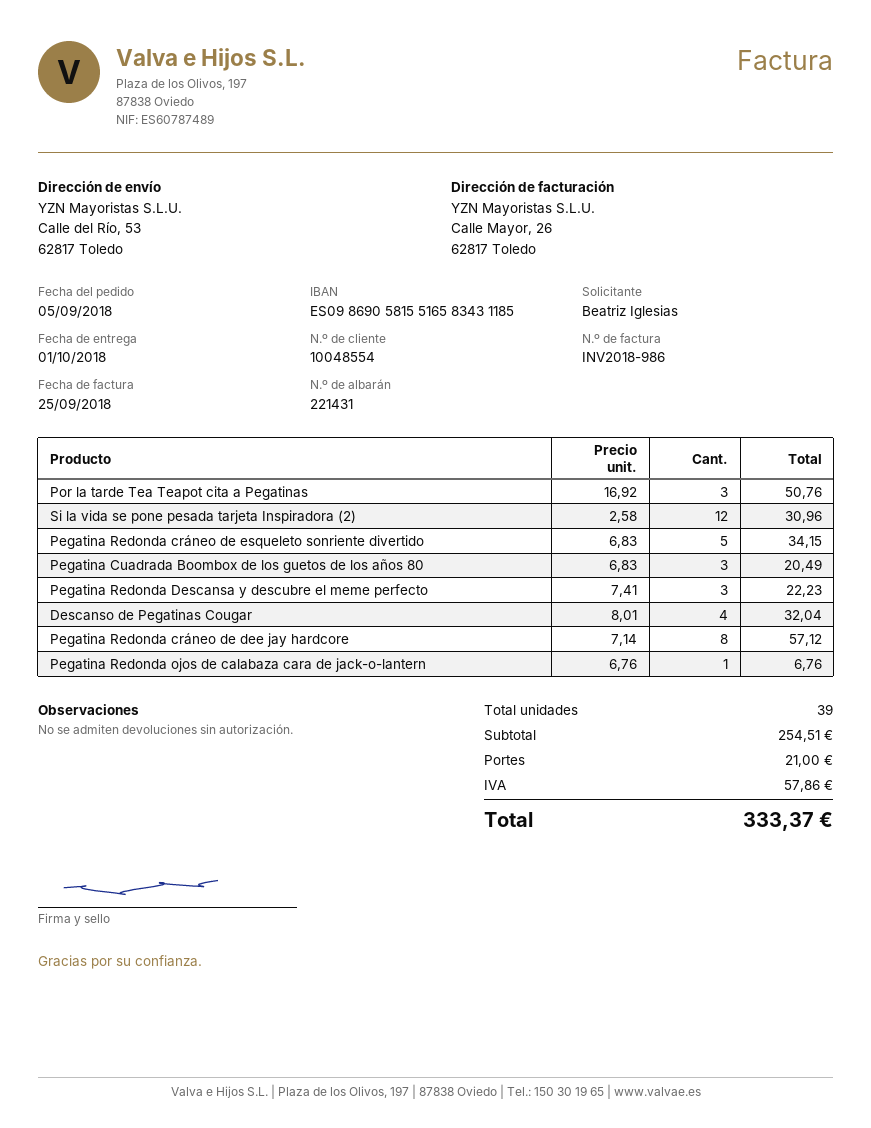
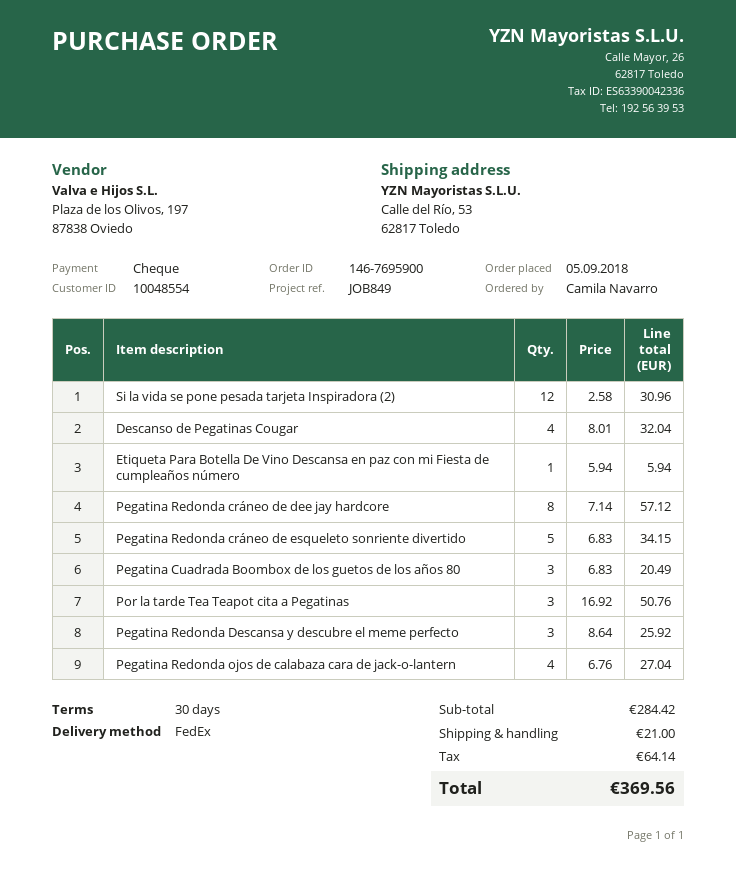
ordered by: Beatriz Iglesias -> Camila Navarro
Pegatina Redonda Descansa y descubre el meme perfecto: 3 x 7.41 = 22.23 -> 3 x 8.64 = 25.92
Pegatina Redonda ojos de calabaza cara de jack-o-lantern: 1 x 6.76 = 6.76 -> 4 x 6.76 = 27.04
Etiqueta Para Botella De Vino Descansa en paz con mi Fiesta de cumpleaños número: none -> 1 x 5.94 = 5.94
subtotal: 254.51 -> 284.42
tax: 57.86 -> 64.14
total: 333.37 -> 369.56

